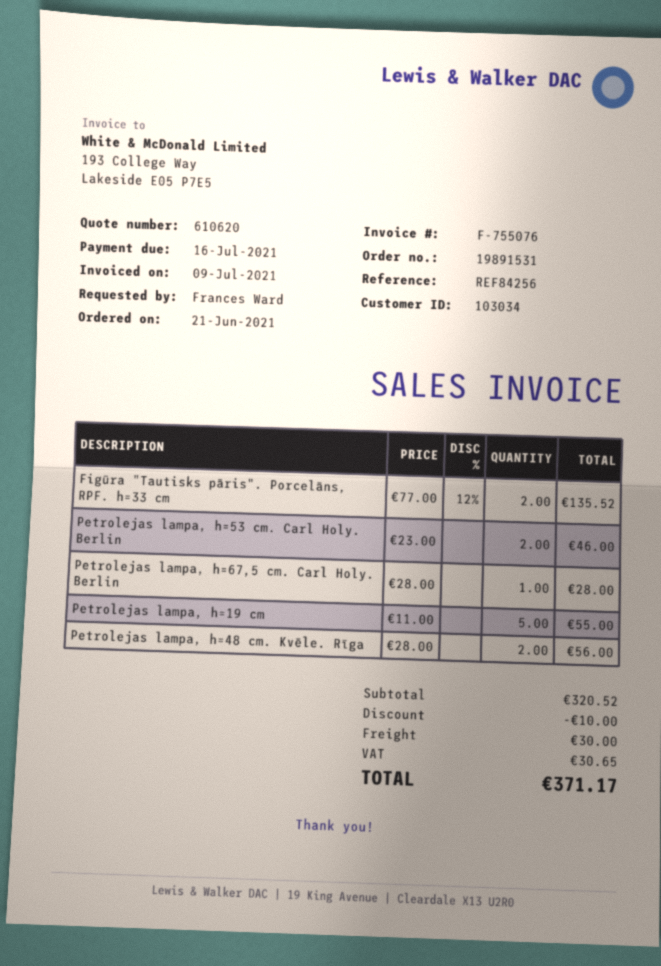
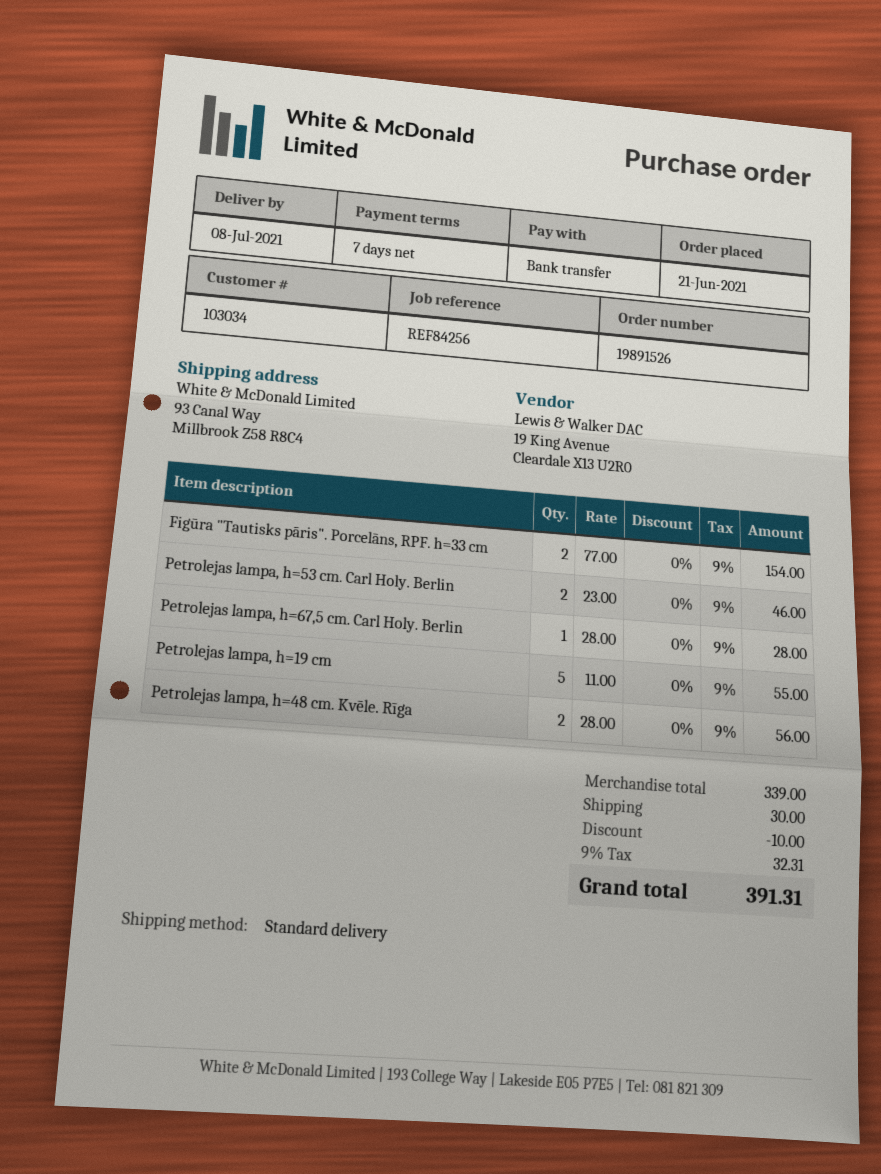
order number: 19891531 -> 19891526
Figūra "Tautisks pāris". Porcelāns, RPF. h=33 cm: 2 x 77.00 - 12% = 135.52 -> 2 x 77.00 = 154.00
subtotal: 320.52 -> 339.00
tax: 30.65 -> 32.31
total: 371.17 -> 391.31

